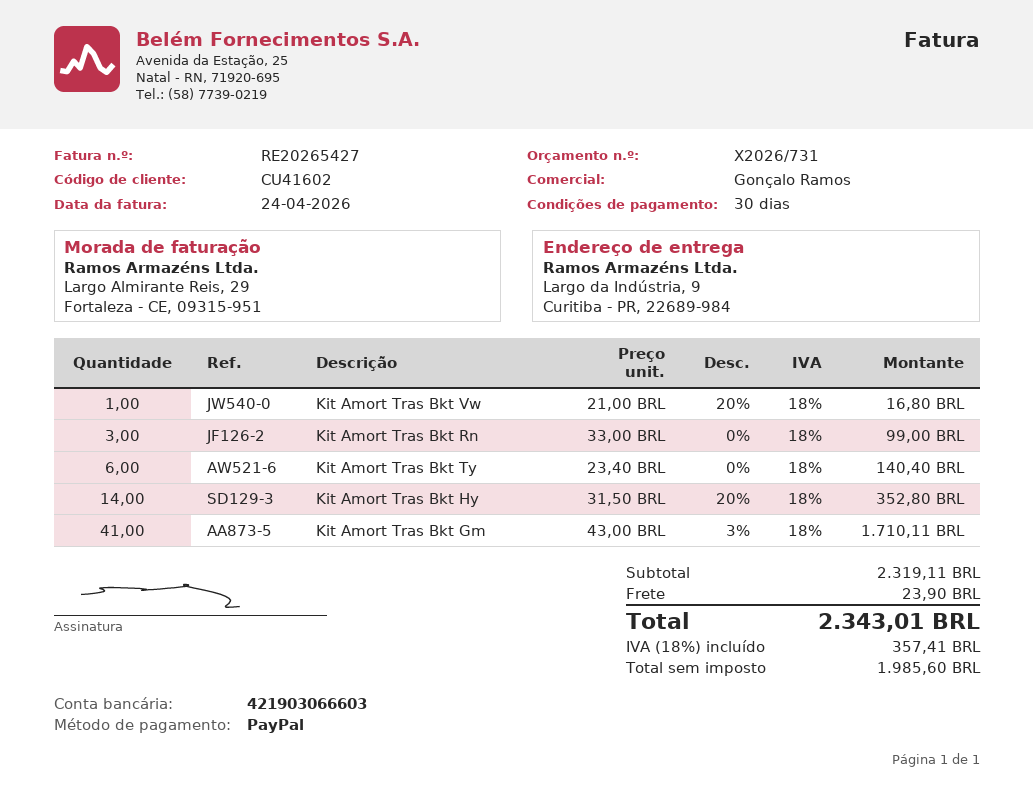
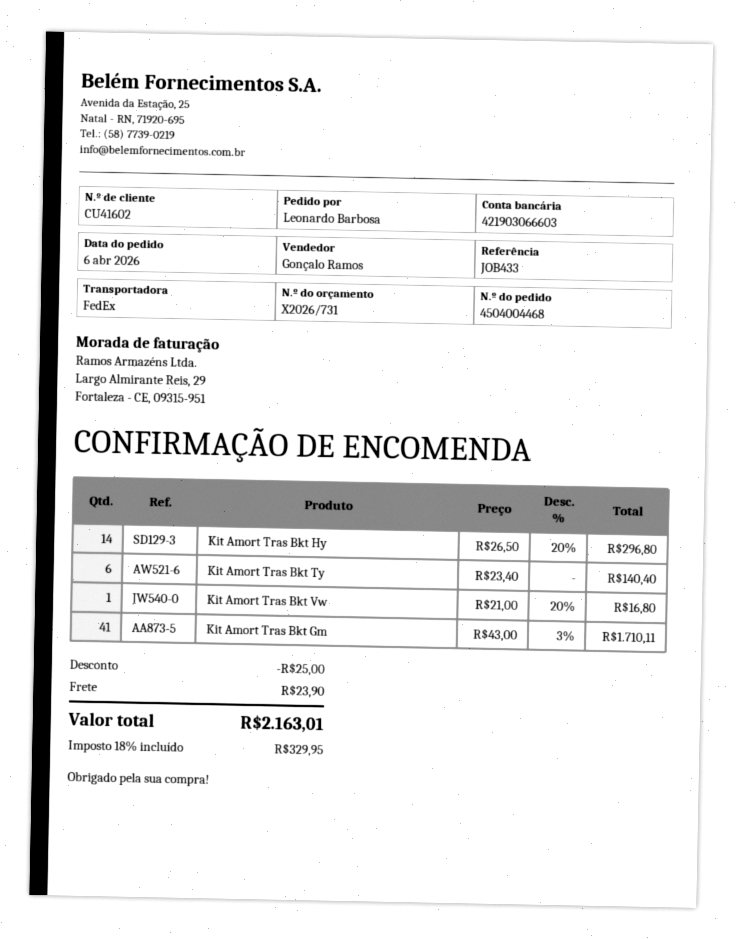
Kit Amort Tras Bkt Rn: 3 x 33.00 = 99.00 -> none
Kit Amort Tras Bkt Hy: 14 x 31.50 - 20% = 352.80 -> 14 x 26.50 - 20% = 296.80
discount: none -> 25.00
tax: 18% = 357.41 -> 18% = 329.95
total: 2343.01 -> 2163.01

